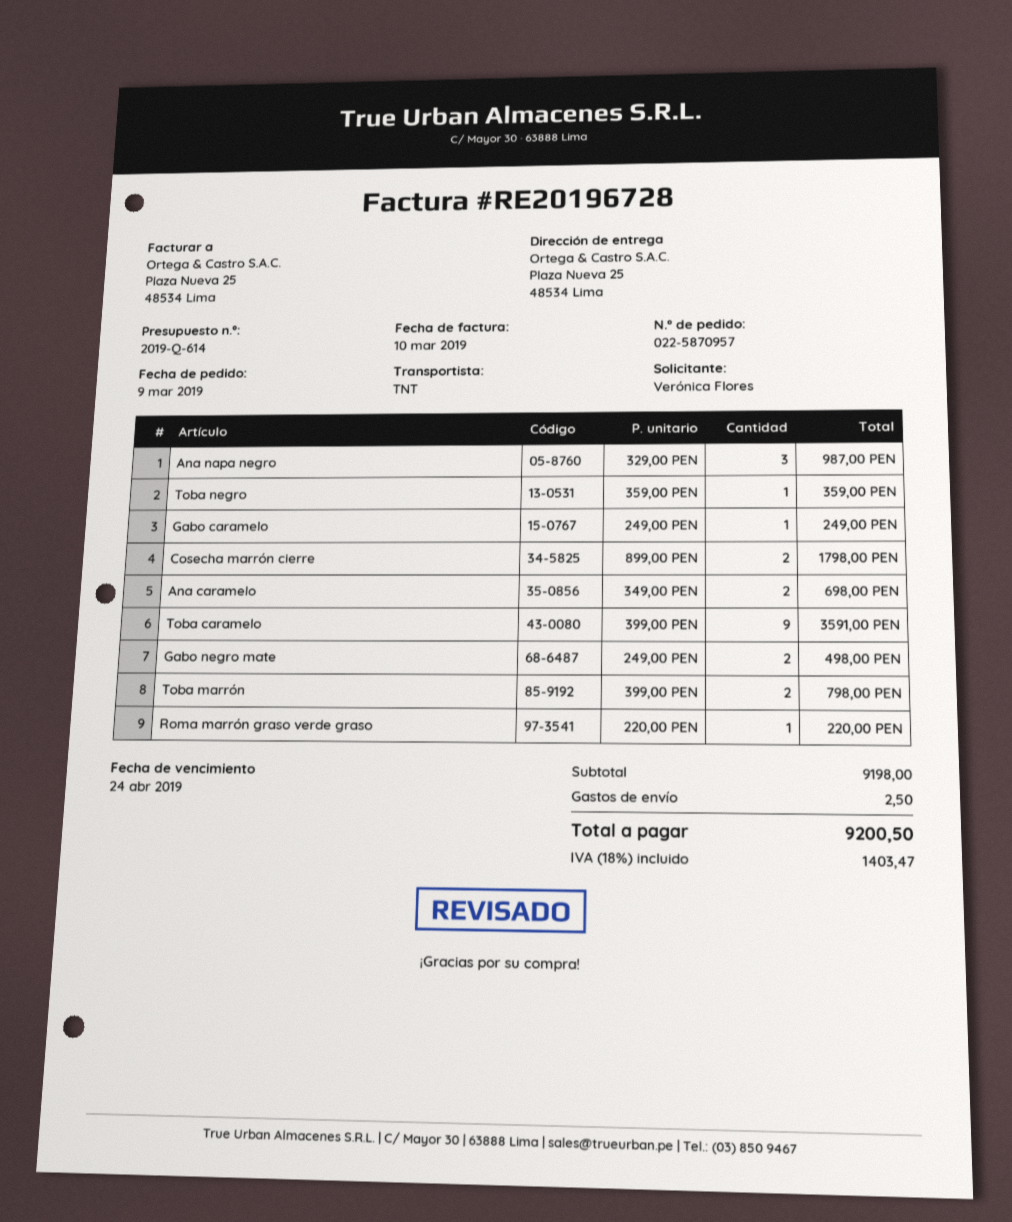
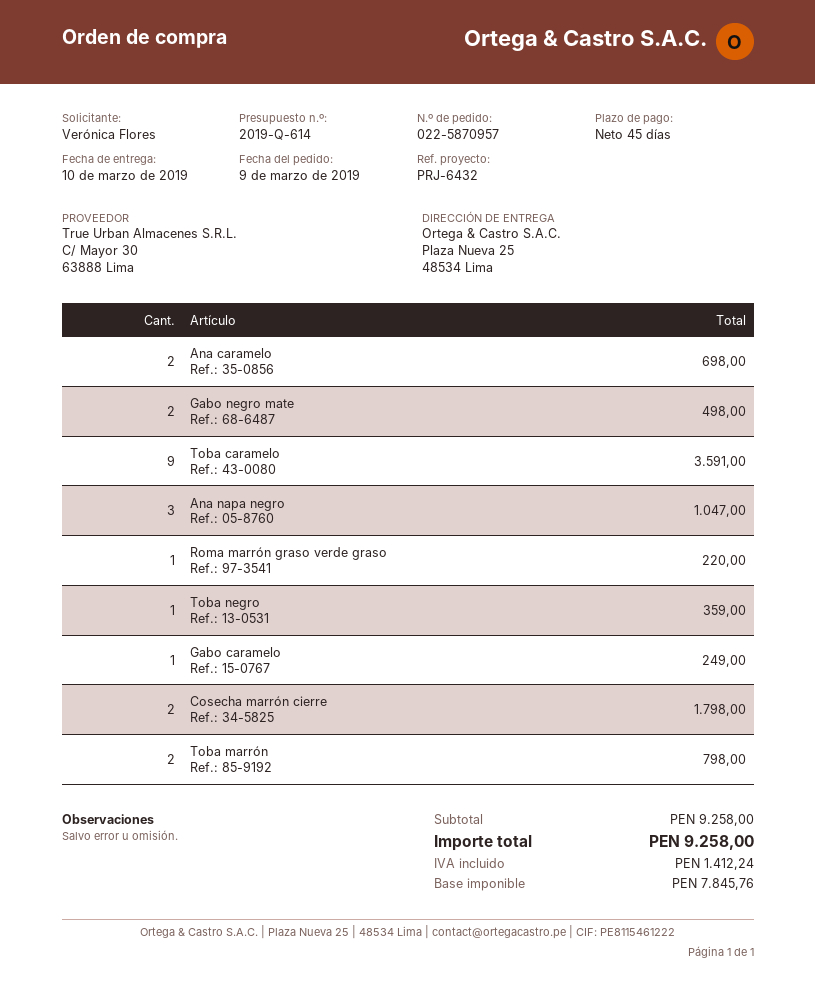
Ana napa negro: 3 for 987.00 -> 3 for 1047.00
subtotal: 9198.00 -> 9258.00
shipping: 2.50 -> none
tax: 1403.47 -> 1412.24
total: 9200.50 -> 9258.00

